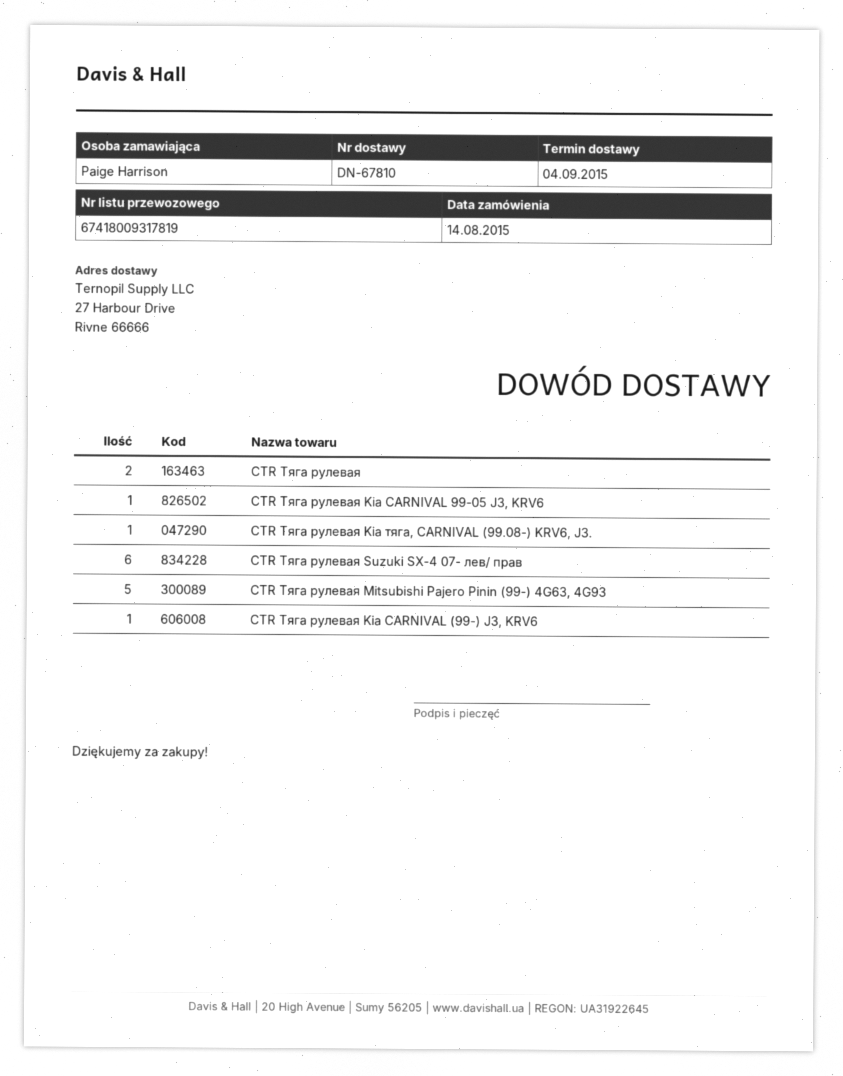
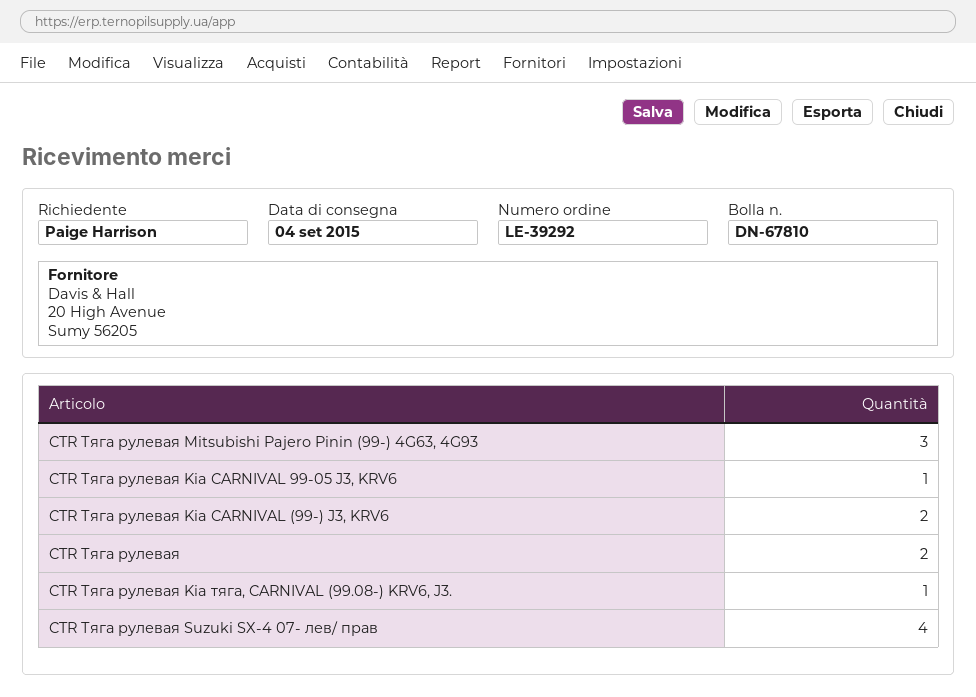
CTR Тяга рулевая Suzuki SX-4 07- лев/ прав: 6 -> 4
CTR Тяга рулевая Mitsubishi Pajero Pinin (99-) 4G63, 4G93: 5 -> 3
CTR Тяга рулевая Kia CARNIVAL (99-) J3, KRV6: 1 -> 2

